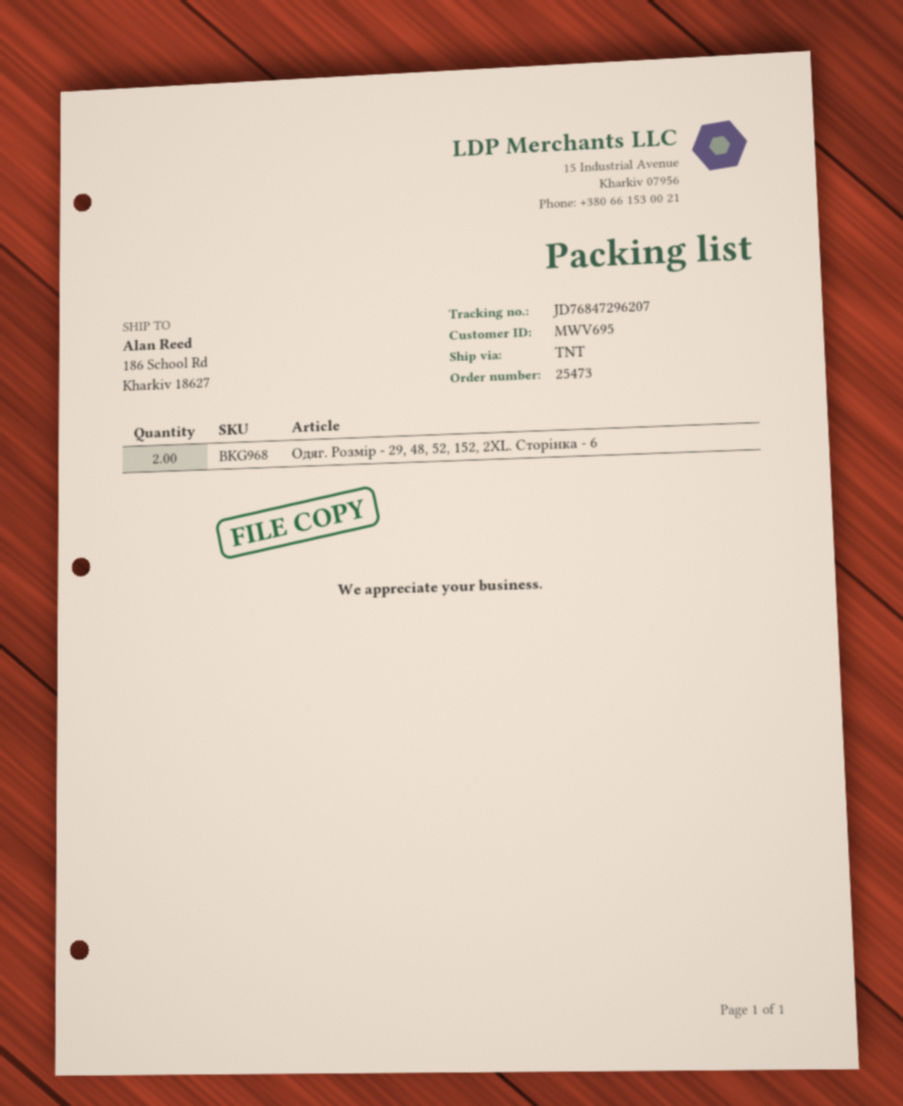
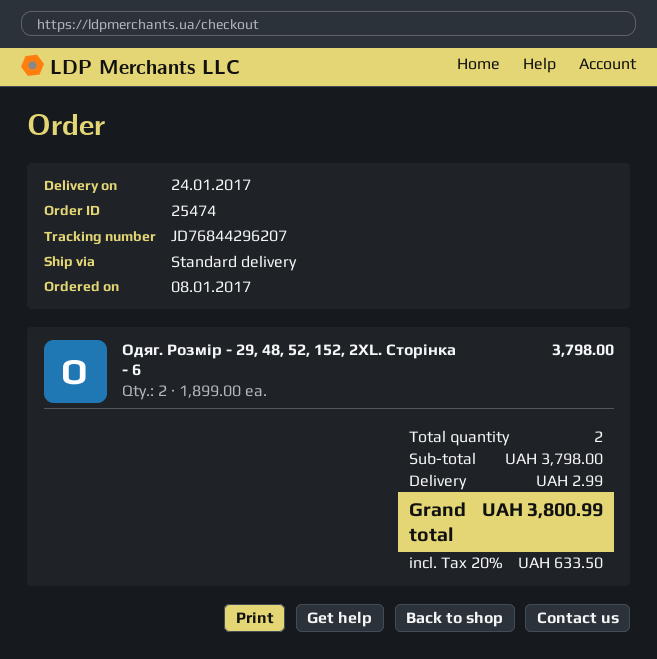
order number: 25473 -> 25474
shipping method: TNT -> standard
tracking number: JD76847296207 -> JD76844296207

